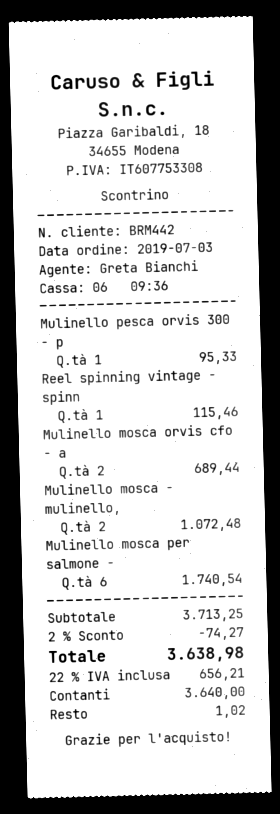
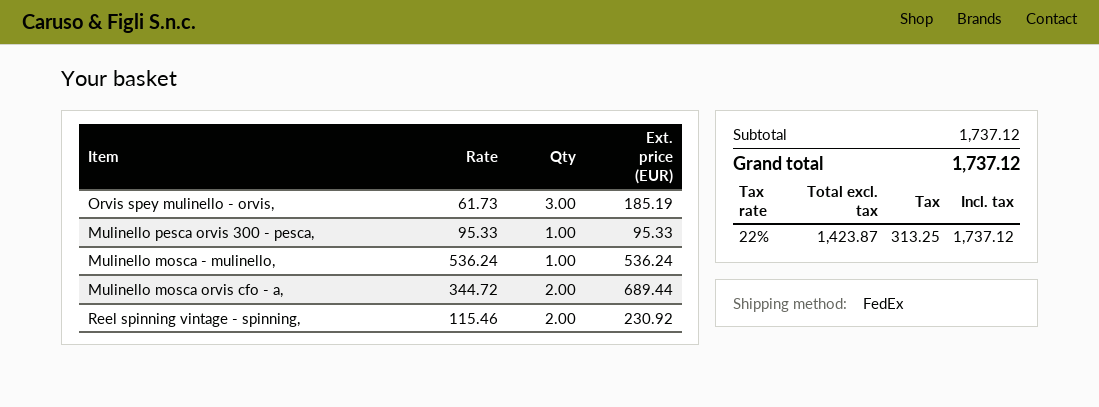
Reel spinning vintage - spinn: 1 for 115.46 -> 2 for 230.92
Mulinello mosca - mulinello,: 2 for 1072.48 -> 1 for 536.24
Mulinello mosca per salmone -: 6 for 1740.54 -> none
Orvis spey mulinello - orvis,: none -> 3 for 185.19
subtotal: 3713.25 -> 1737.12
discount: 2% = 74.27 -> none
tax: 22% = 656.21 -> 22% = 313.25
total: 3638.98 -> 1737.12

